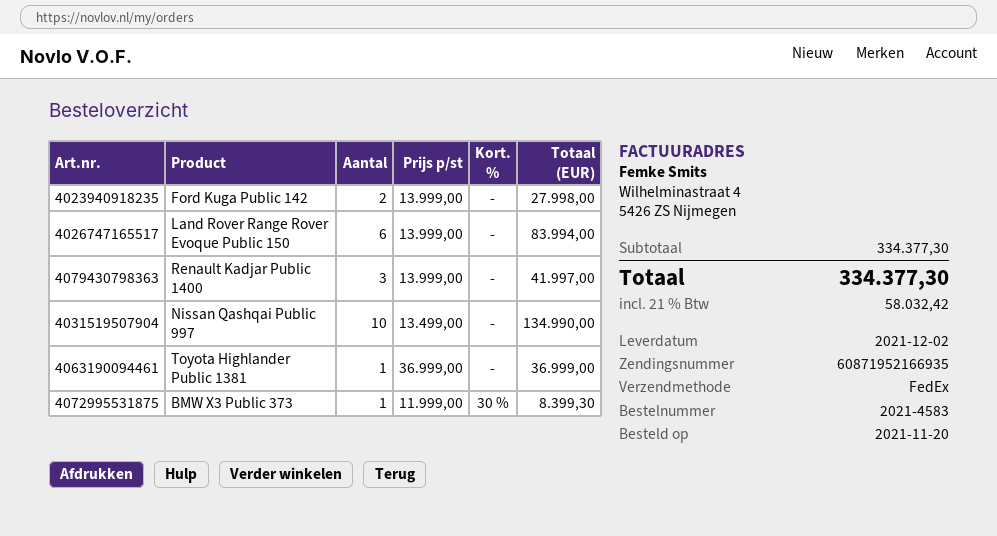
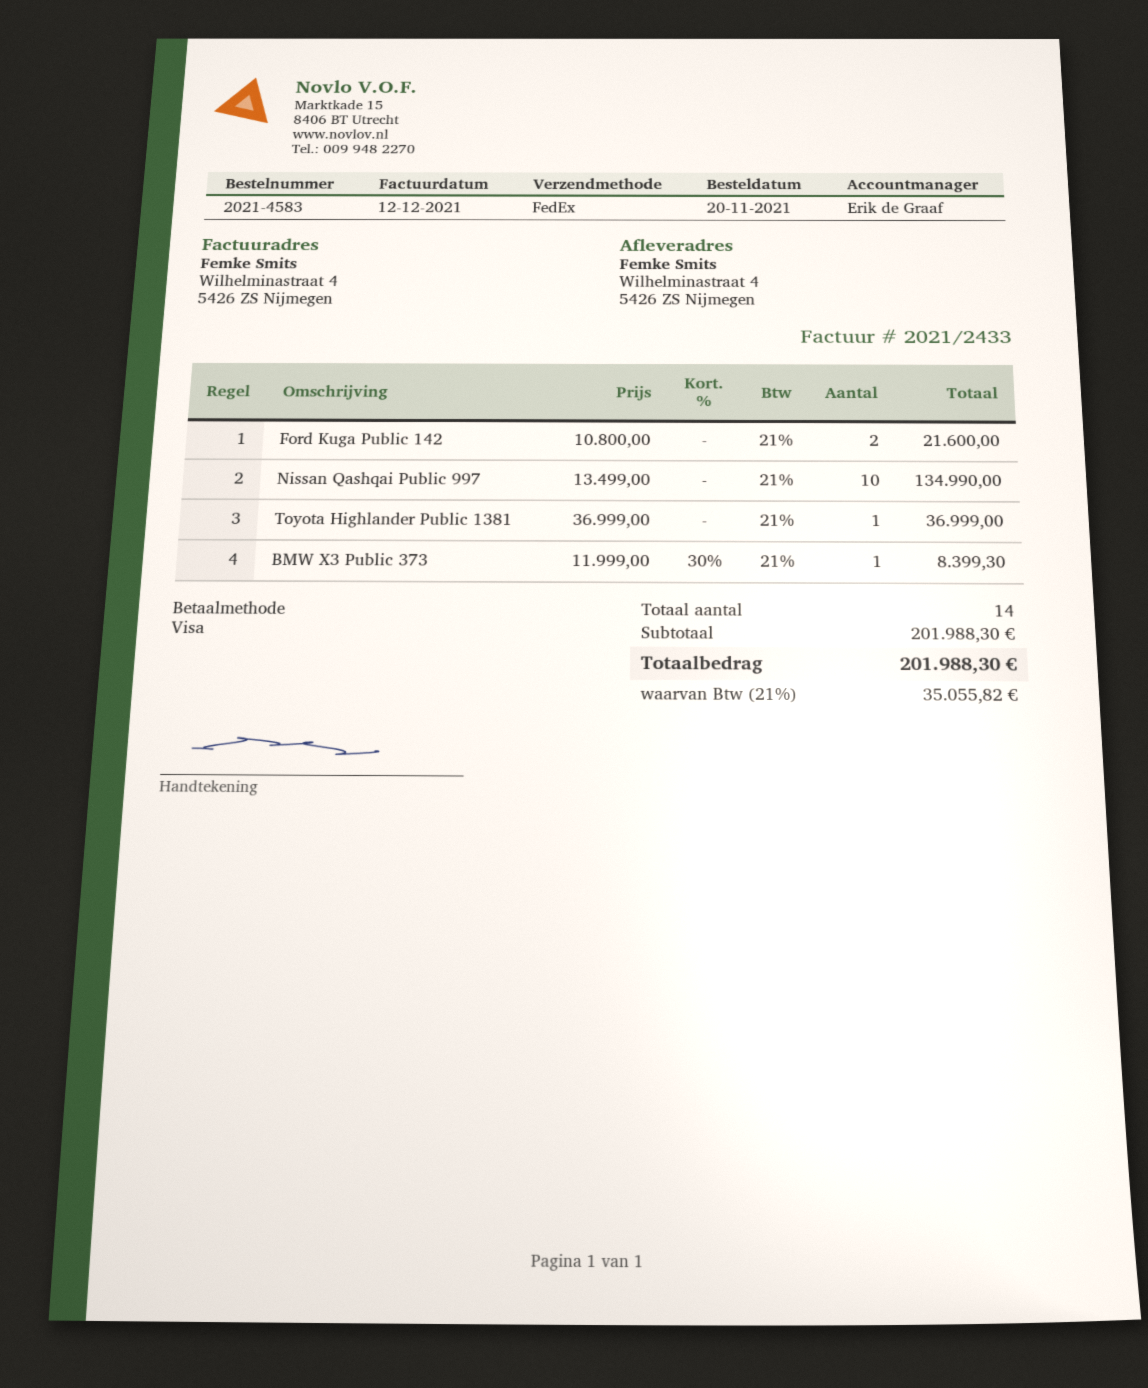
Ford Kuga Public 142: 2 x 13999.00 = 27998.00 -> 2 x 10800.00 = 21600.00
Land Rover Range Rover Evoque Public 150: 6 x 13999.00 = 83994.00 -> none
Renault Kadjar Public 1400: 3 x 13999.00 = 41997.00 -> none
subtotal: 334377.30 -> 201988.30
tax: 21% = 58032.42 -> 21% = 35055.82
total: 334377.30 -> 201988.30

